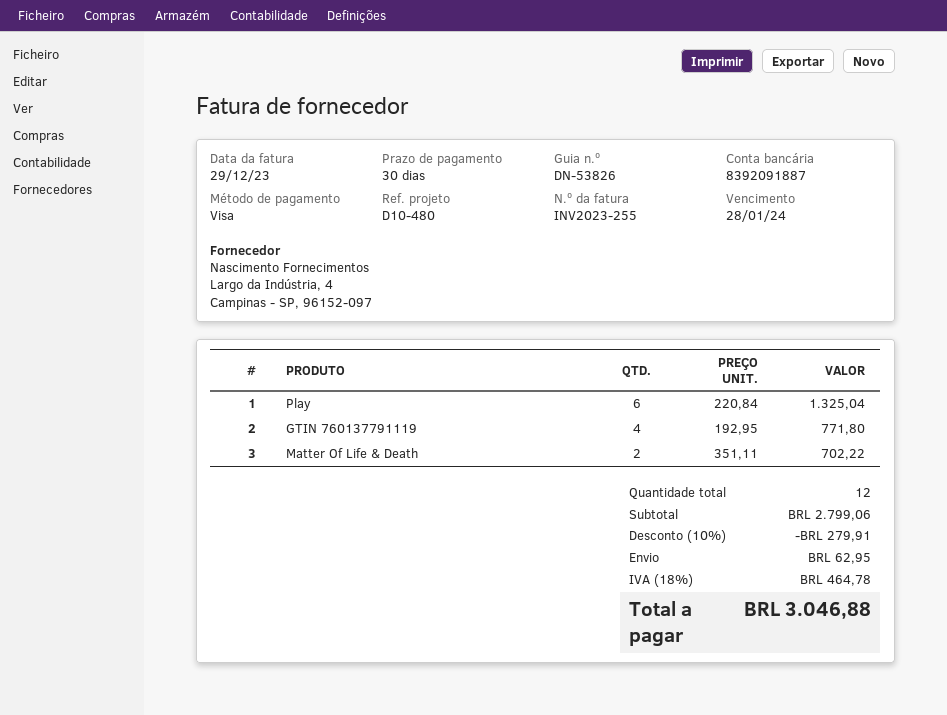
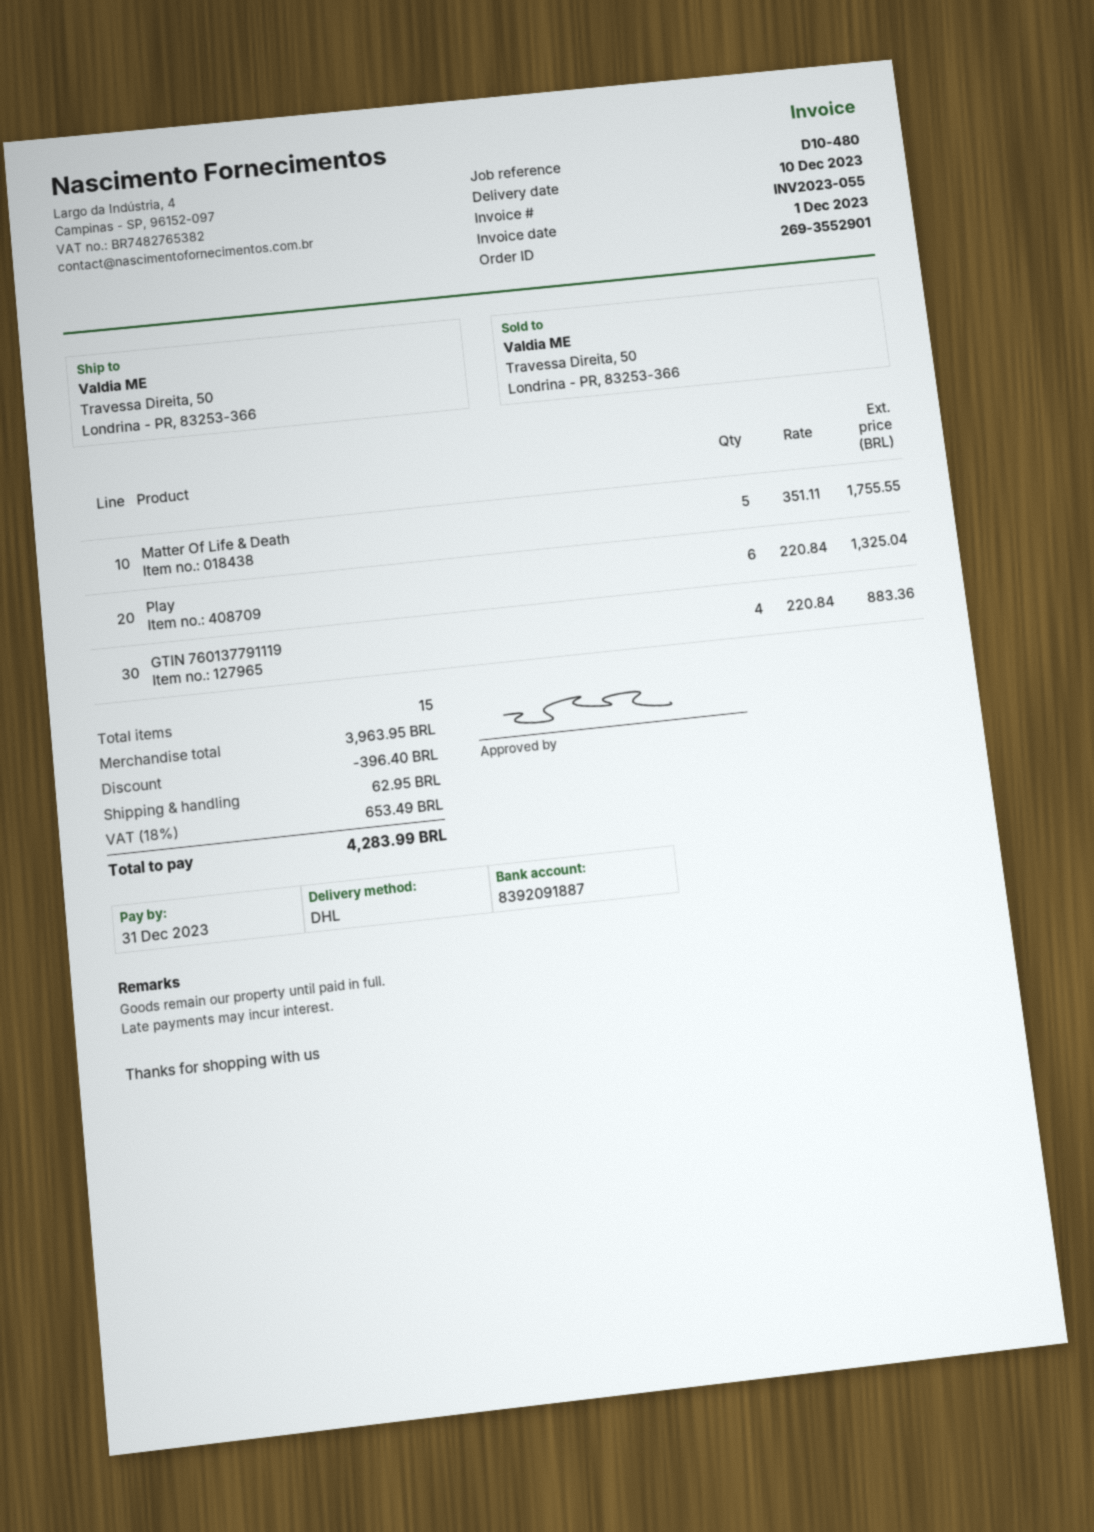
invoice number: INV2023-255 -> INV2023-055
invoice date: 2023-12-29 -> 2023-12-01
due date: 2024-01-28 -> 2023-12-31
GTIN 760137791119: 4 x 192.95 = 771.80 -> 4 x 220.84 = 883.36
Matter Of Life & Death: 2 x 351.11 = 702.22 -> 5 x 351.11 = 1755.55
total quantity: 12 -> 15
subtotal: 2799.06 -> 3963.95
discount: 279.91 -> 396.40
tax: 18% = 464.78 -> 18% = 653.49
total: 3046.88 -> 4283.99

